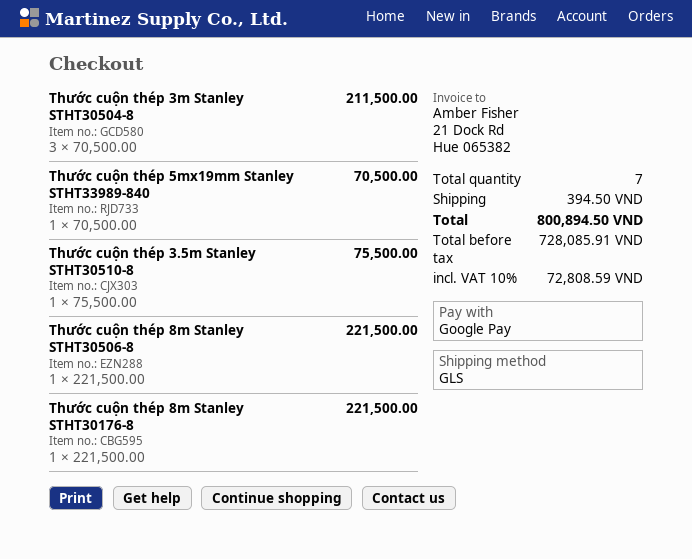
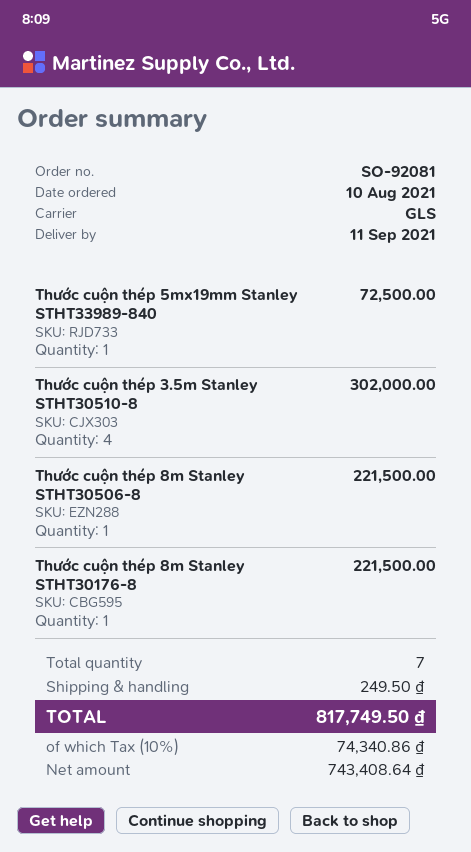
Thước cuộn thép 3m Stanley STHT30504-8: 3 for 211500.00 -> none
Thước cuộn thép 5mx19mm Stanley STHT33989-840: 1 for 70500.00 -> 1 for 72500.00
Thước cuộn thép 3.5m Stanley STHT30510-8: 1 for 75500.00 -> 4 for 302000.00
shipping: 394.50 -> 249.50
net: 728085.91 -> 743408.64
tax: 10% = 72808.59 -> 10% = 74340.86
total: 800894.50 -> 817749.50

